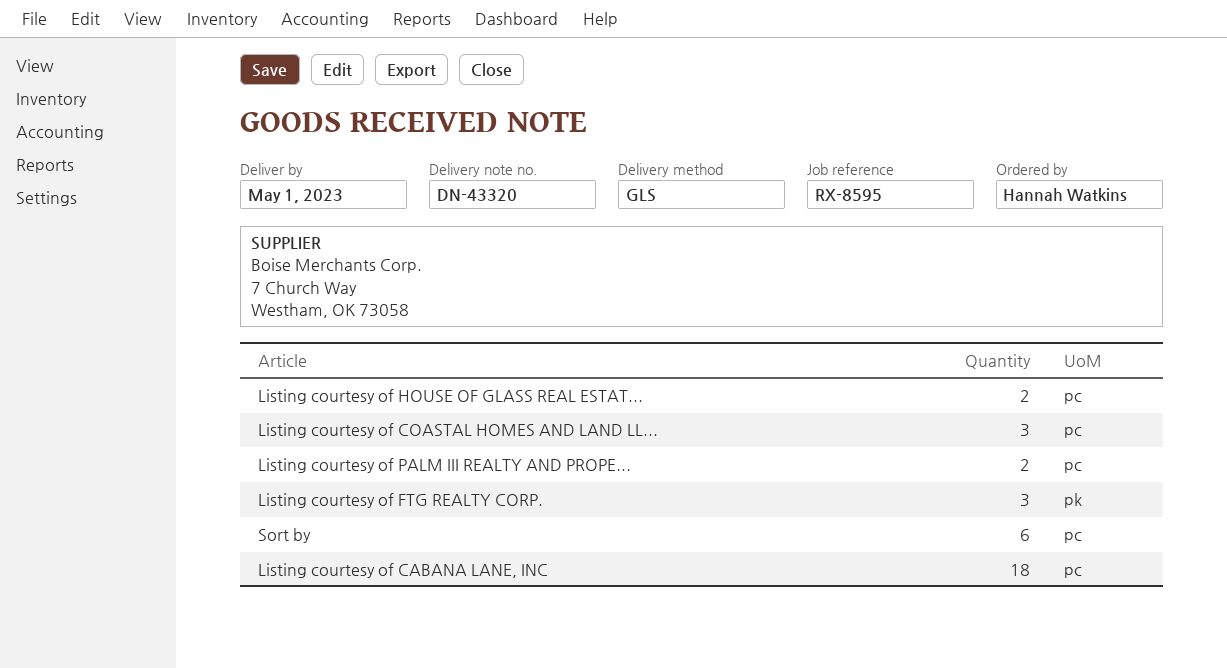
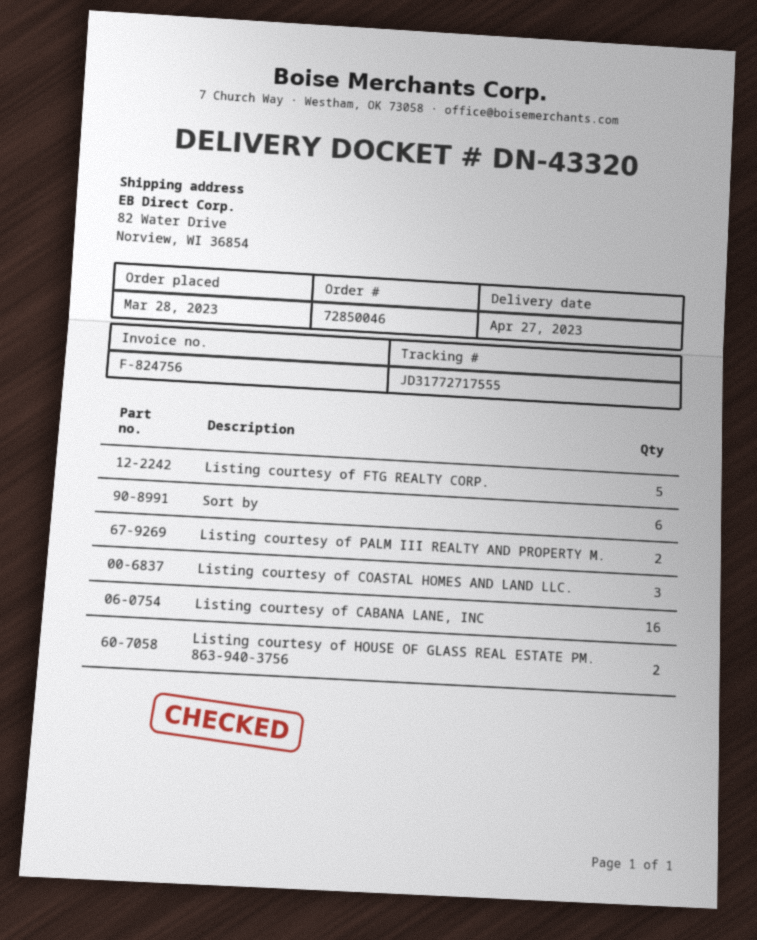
delivery date: 2023-05-01 -> 2023-04-27
Listing courtesy of FTG REALTY CORP.: 3 -> 5
Listing courtesy of CABANA LANE, INC: 18 -> 16

